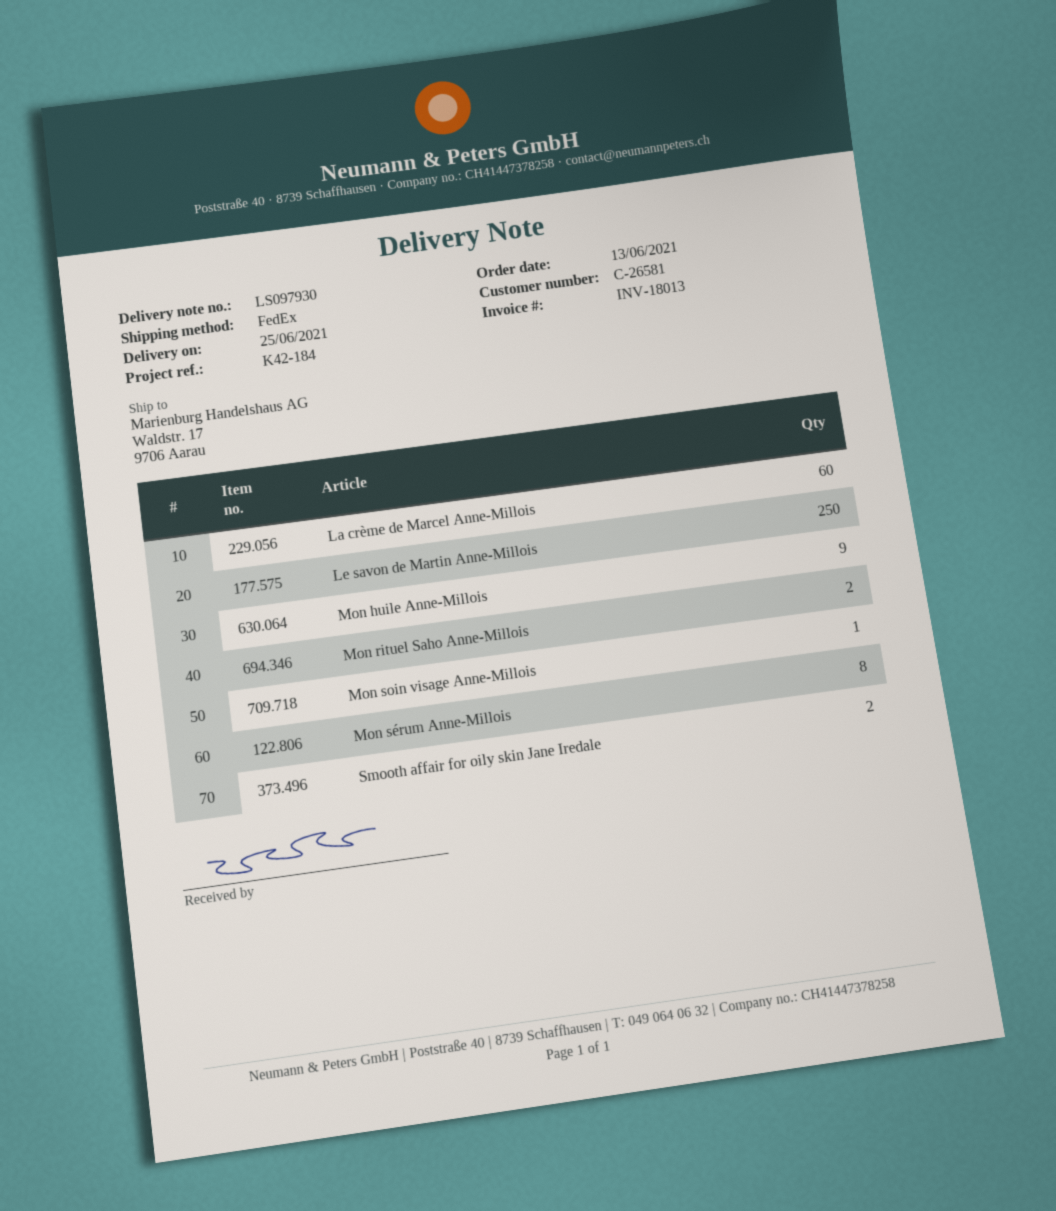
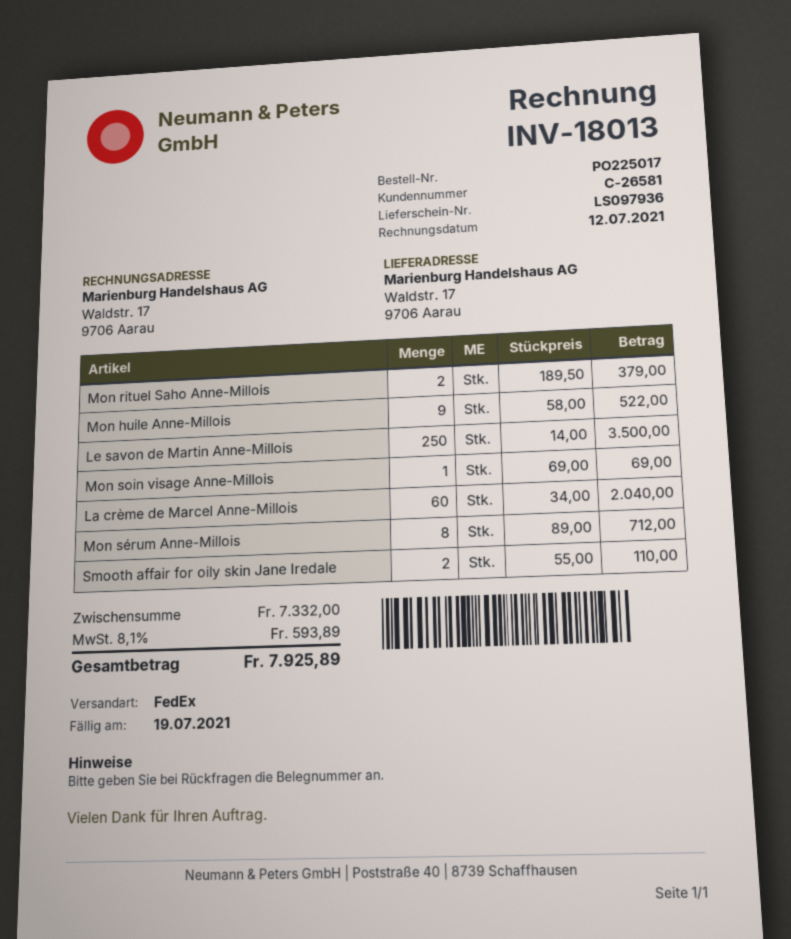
delivery note number: LS097930 -> LS097936

